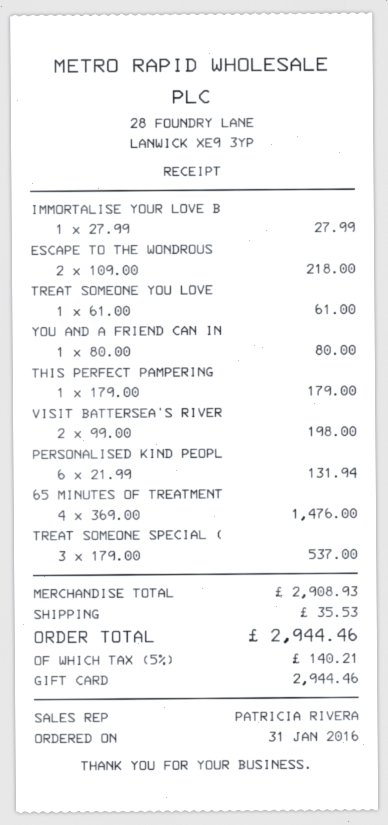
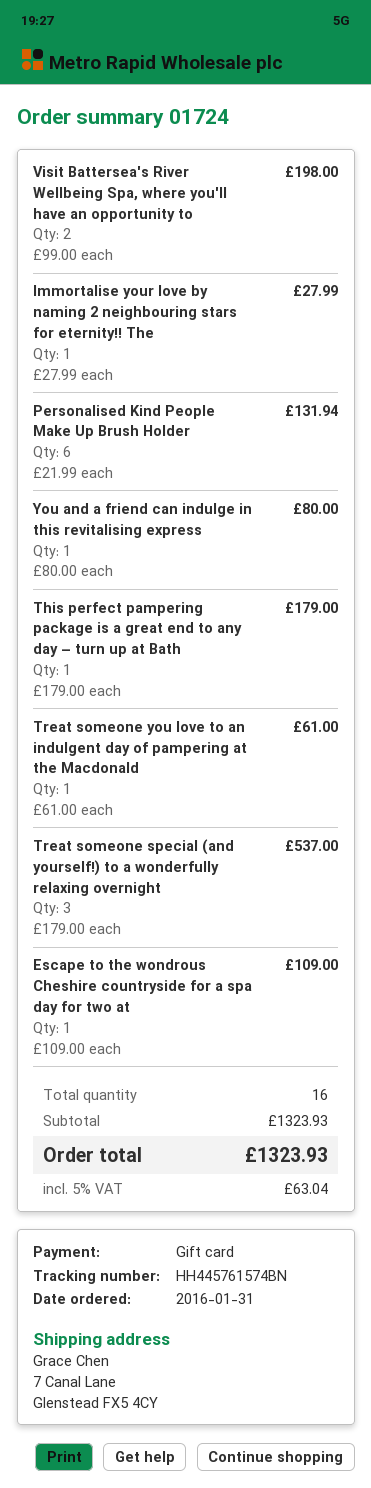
ESCAPE TO THE WONDROUS: 2 x 109.00 = 218.00 -> 1 x 109.00 = 109.00
65 MINUTES OF TREATMENT: 4 x 369.00 = 1476.00 -> none
subtotal: 2908.93 -> 1323.93
shipping: 35.53 -> none
tax: 5% = 140.21 -> 5% = 63.04
total: 2944.46 -> 1323.93

